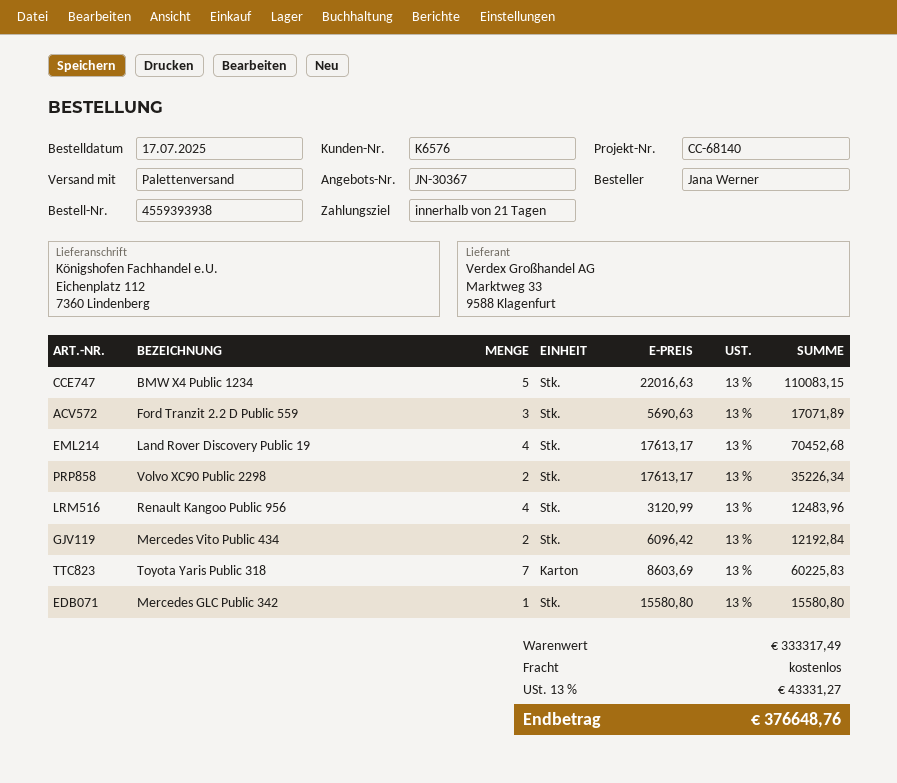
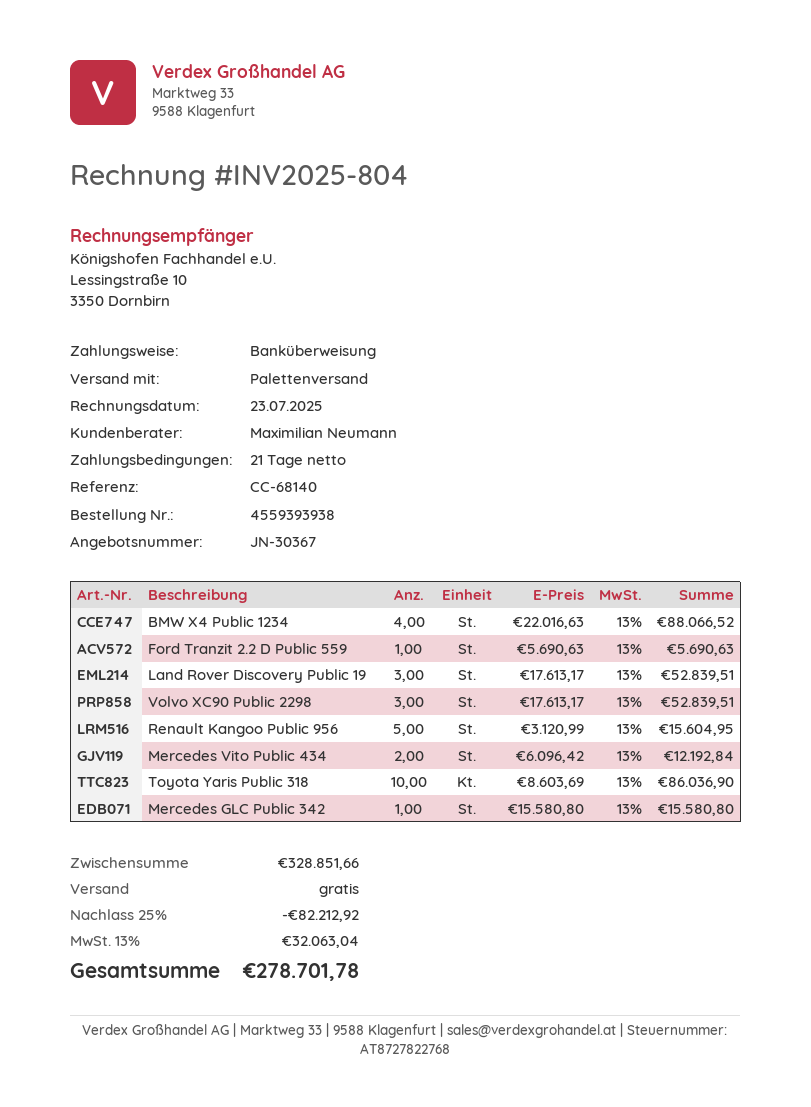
BMW X4 Public 1234: 5 x 22016.63 = 110083.15 -> 4 x 22016.63 = 88066.52
Ford Tranzit 2.2 D Public 559: 3 x 5690.63 = 17071.89 -> 1 x 5690.63 = 5690.63
Land Rover Discovery Public 19: 4 x 17613.17 = 70452.68 -> 3 x 17613.17 = 52839.51
Volvo XC90 Public 2298: 2 x 17613.17 = 35226.34 -> 3 x 17613.17 = 52839.51
Renault Kangoo Public 956: 4 x 3120.99 = 12483.96 -> 5 x 3120.99 = 15604.95
Toyota Yaris Public 318: 7 x 8603.69 = 60225.83 -> 10 x 8603.69 = 86036.90
subtotal: 333317.49 -> 328851.66
discount: none -> 25% = 82212.92
tax: 13% = 43331.27 -> 13% = 32063.04
total: 376648.76 -> 278701.78

